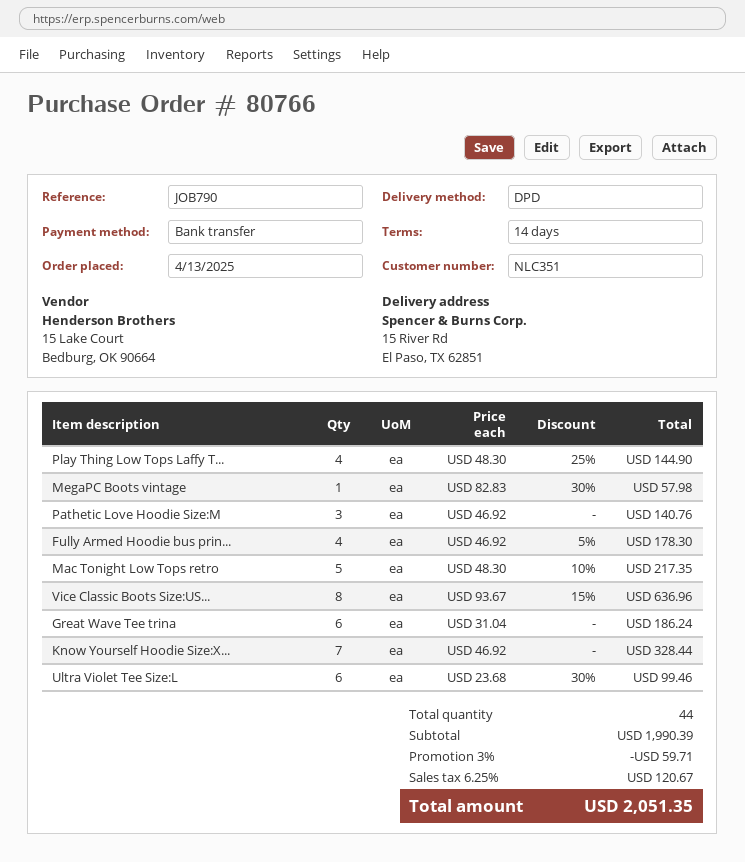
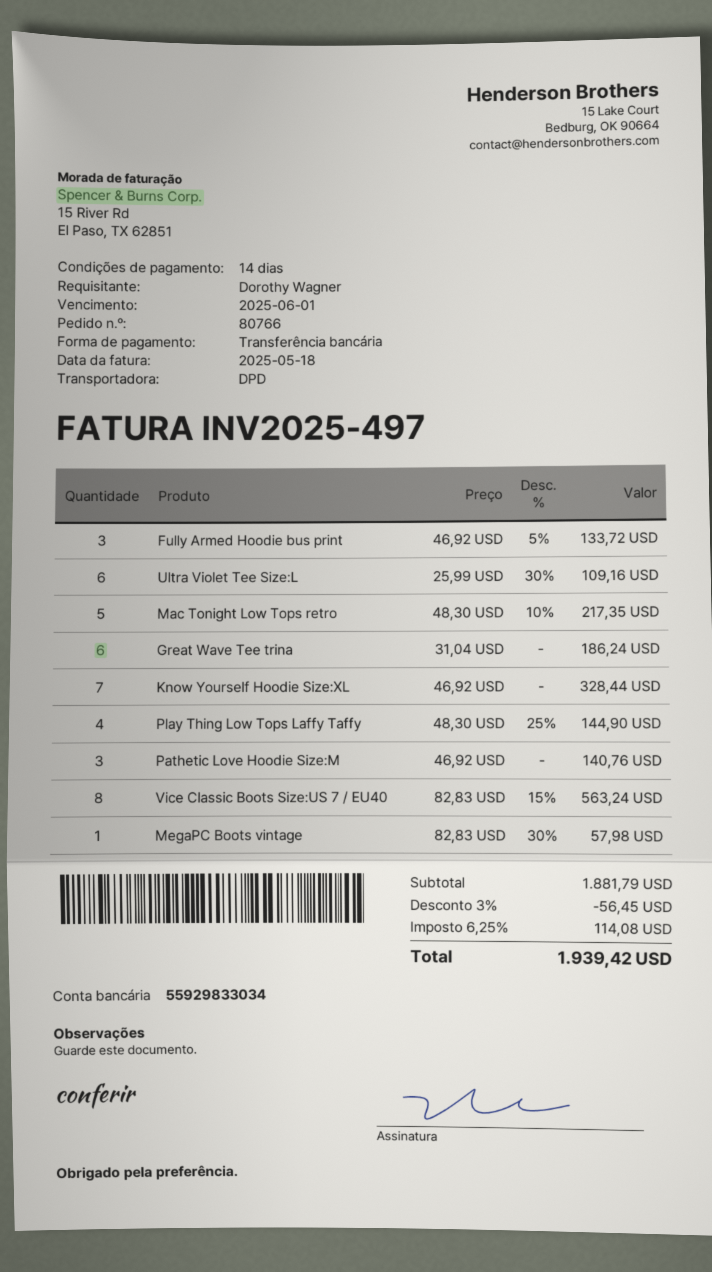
Fully Armed Hoodie bus prin...: 4 x 46.92 - 5% = 178.30 -> 3 x 46.92 - 5% = 133.72
Vice Classic Boots Size:US...: 8 x 93.67 - 15% = 636.96 -> 8 x 82.83 - 15% = 563.24
Ultra Violet Tee Size:L: 6 x 23.68 - 30% = 99.46 -> 6 x 25.99 - 30% = 109.16
subtotal: 1990.39 -> 1881.79
discount: 3% = 59.71 -> 3% = 56.45
tax: 6.25% = 120.67 -> 6.25% = 114.08
total: 2051.35 -> 1939.42

